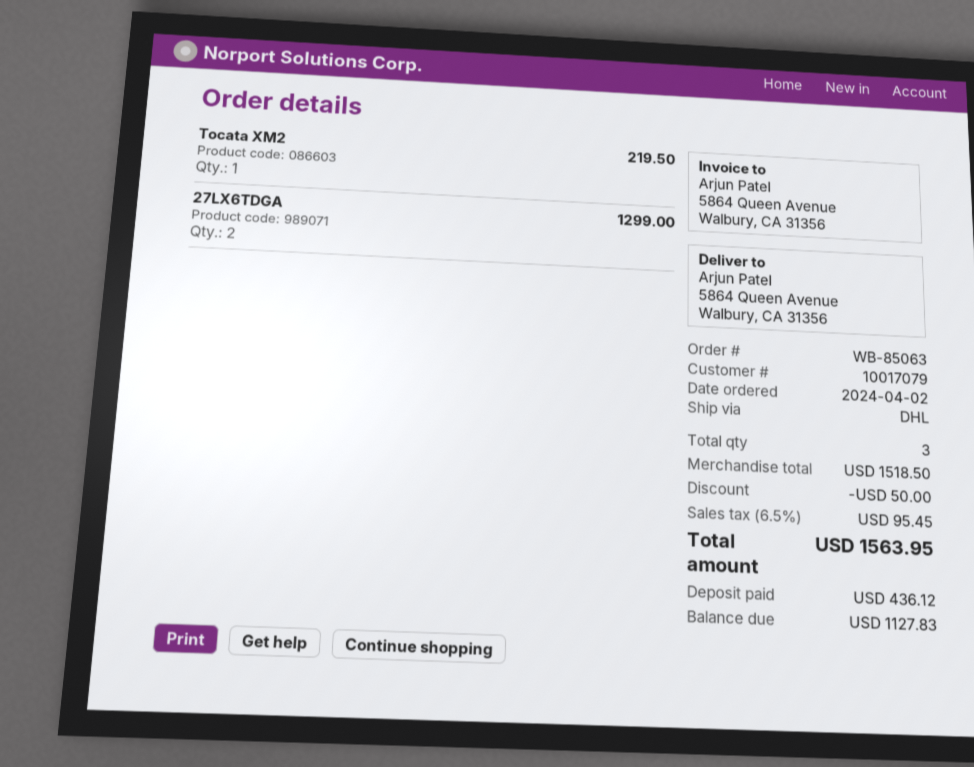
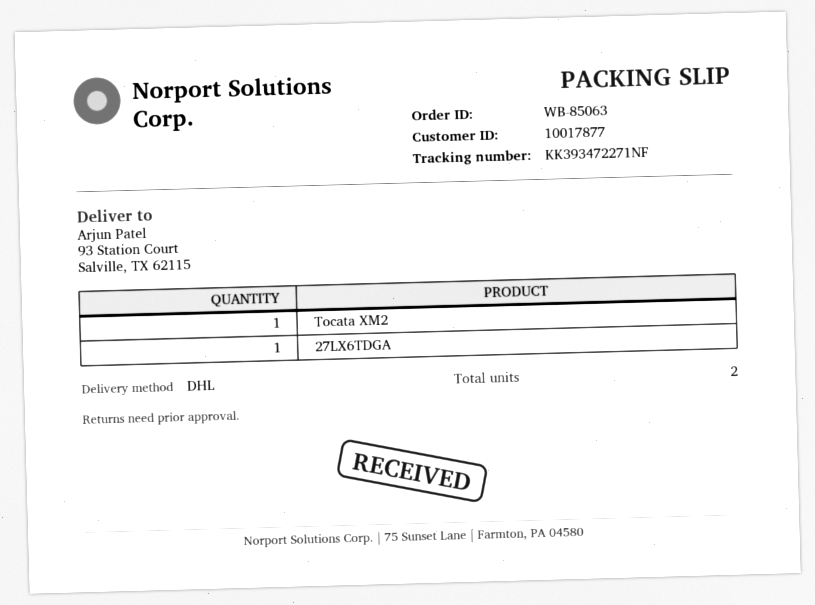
customer number: 10017079 -> 10017877
ship to: 5864 Queen Avenue, Walbury, CA 31356 -> 93 Station Court, Salville, TX 62115
27LX6TDGA: 2 -> 1
total quantity: 3 -> 2

